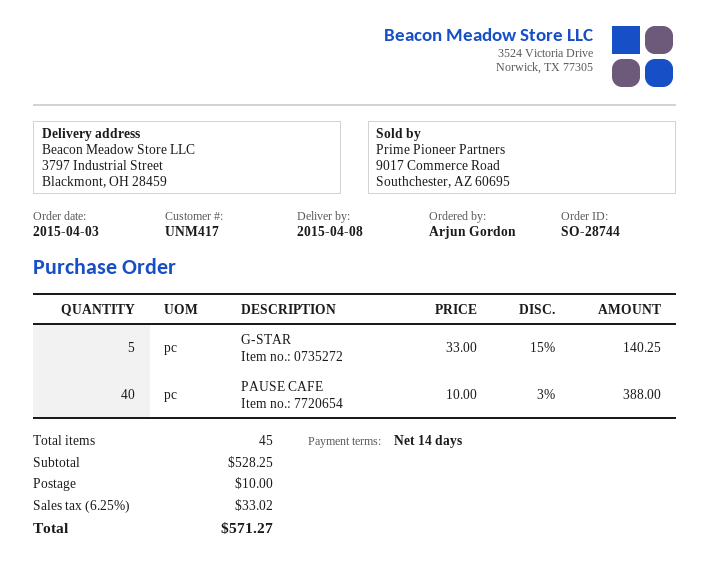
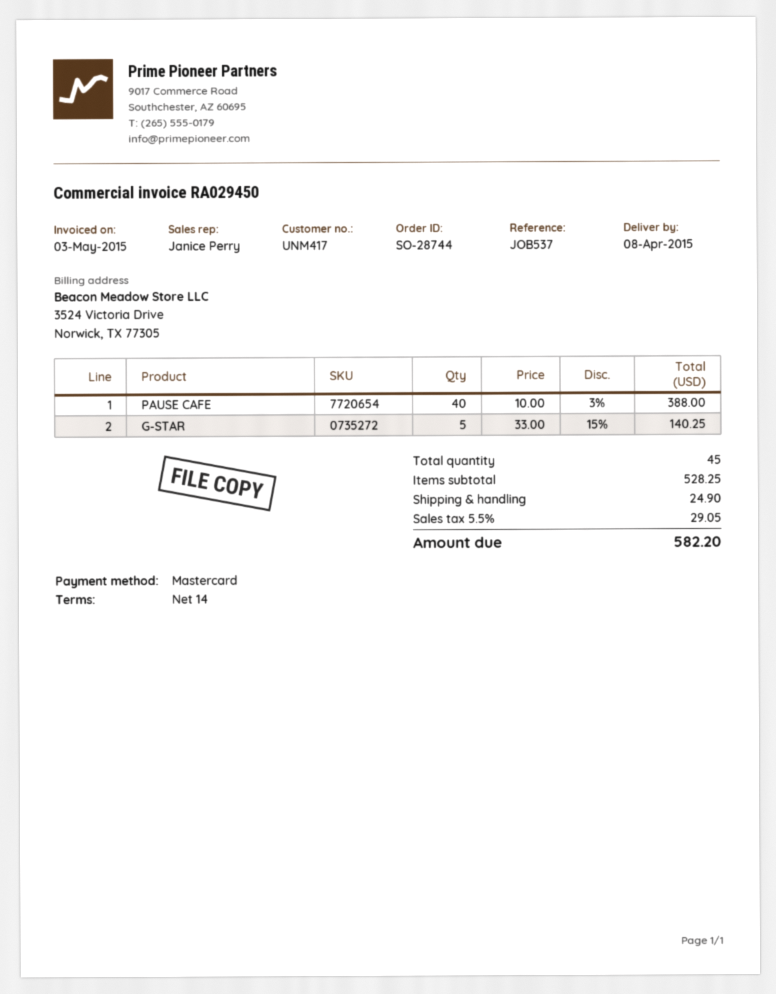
shipping: 10.00 -> 24.90
tax: 6.25% = 33.02 -> 5.5% = 29.05
total: 571.27 -> 582.20

